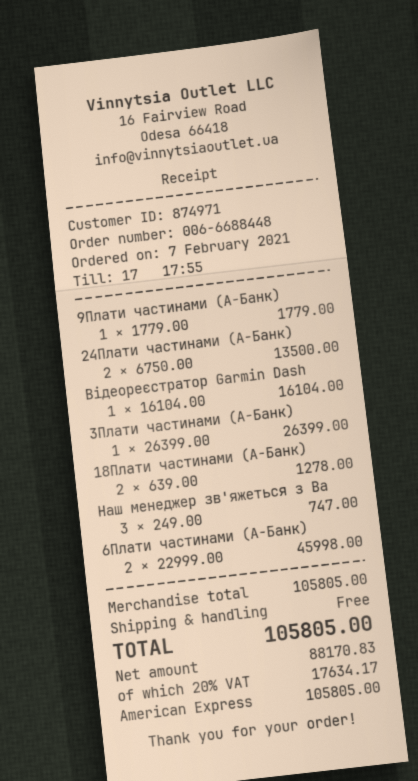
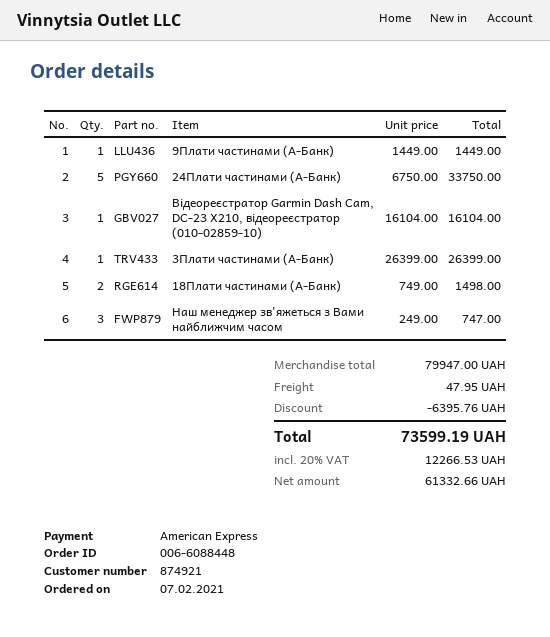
order number: 006-6688448 -> 006-6088448
customer number: 874971 -> 874921
9Плати частинами (А-Банк): 1 x 1779.00 = 1779.00 -> 1 x 1449.00 = 1449.00
24Плати частинами (А-Банк): 2 x 6750.00 = 13500.00 -> 5 x 6750.00 = 33750.00
18Плати частинами (А-Банк): 2 x 639.00 = 1278.00 -> 2 x 749.00 = 1498.00
6Плати частинами (А-Банк): 2 x 22999.00 = 45998.00 -> none
subtotal: 105805.00 -> 79947.00
discount: none -> 6395.76
shipping: 0.00 -> 47.95
net: 88170.83 -> 61332.66
tax: 20% = 17634.17 -> 20% = 12266.53
total: 105805.00 -> 73599.19

